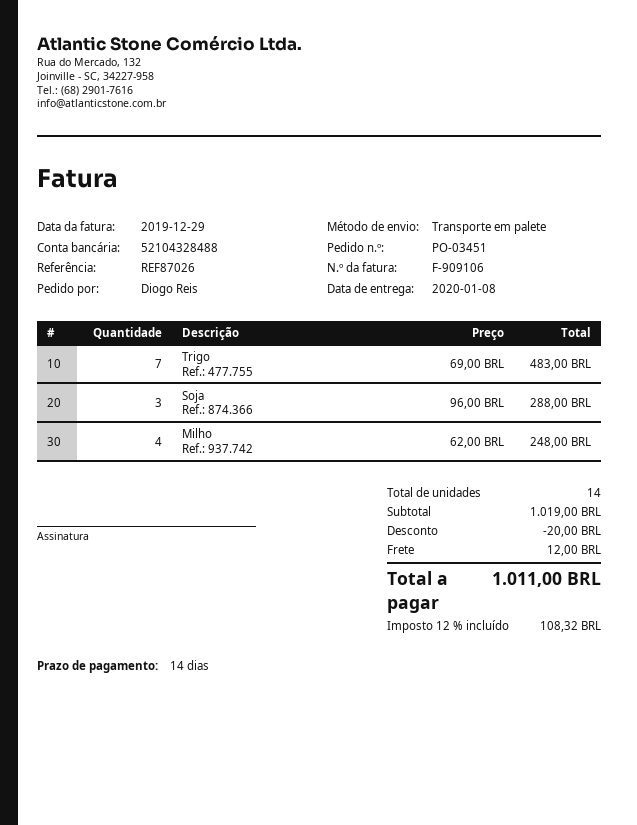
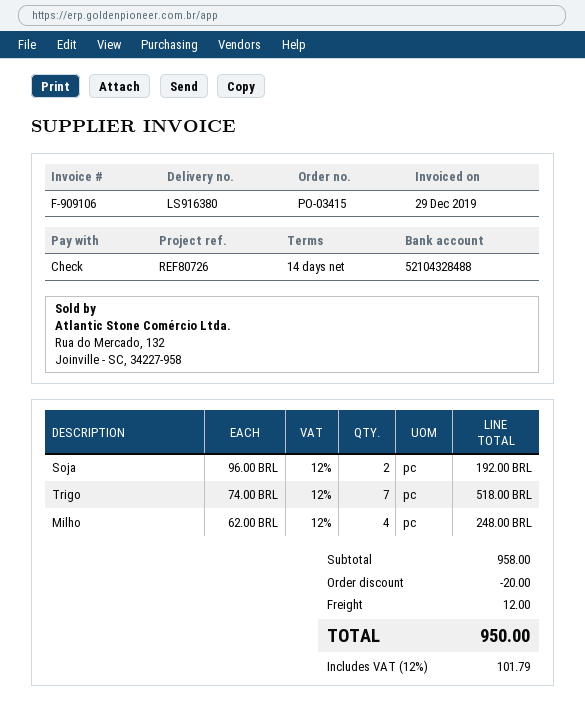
order number: PO-03451 -> PO-03415
reference: REF87026 -> REF80726
Trigo: 7 x 69.00 = 483.00 -> 7 x 74.00 = 518.00
Soja: 3 x 96.00 = 288.00 -> 2 x 96.00 = 192.00
subtotal: 1019.00 -> 958.00
tax: 12% = 108.32 -> 12% = 101.79
total: 1011.00 -> 950.00

